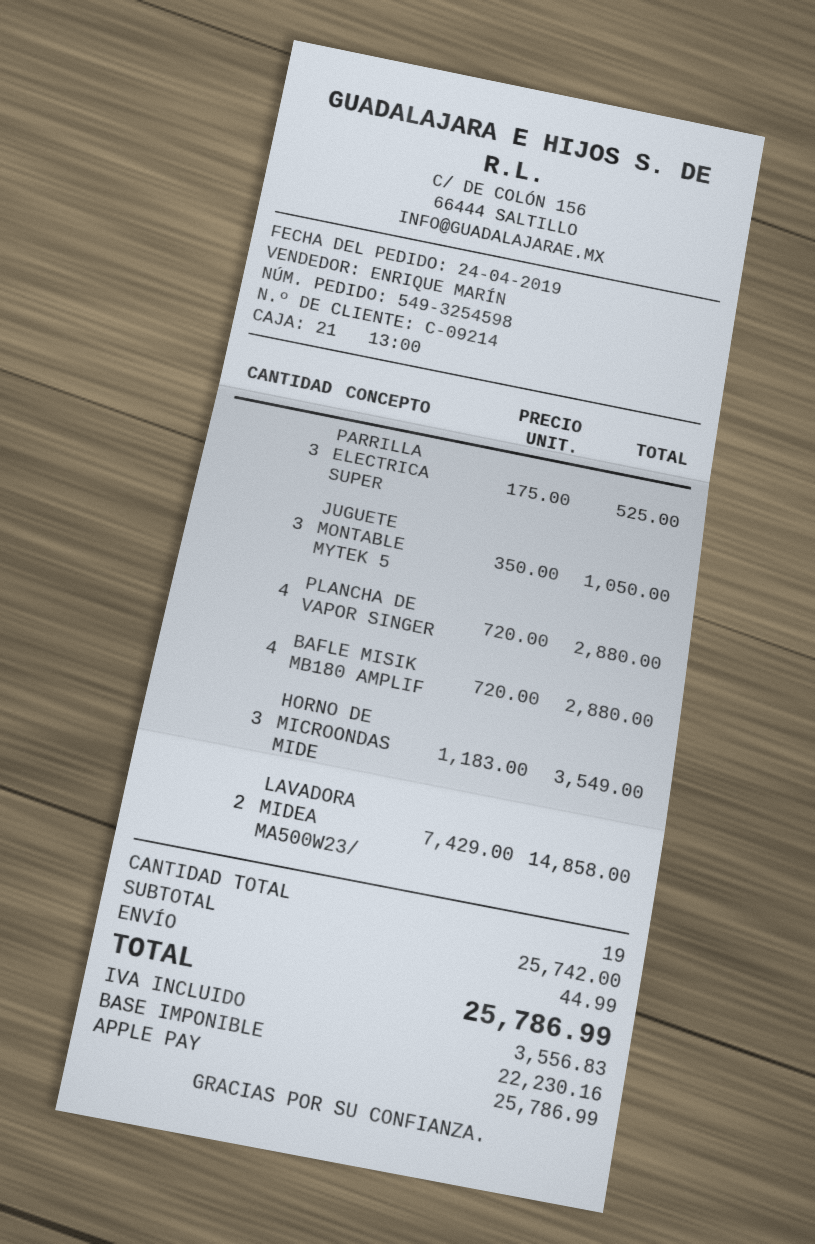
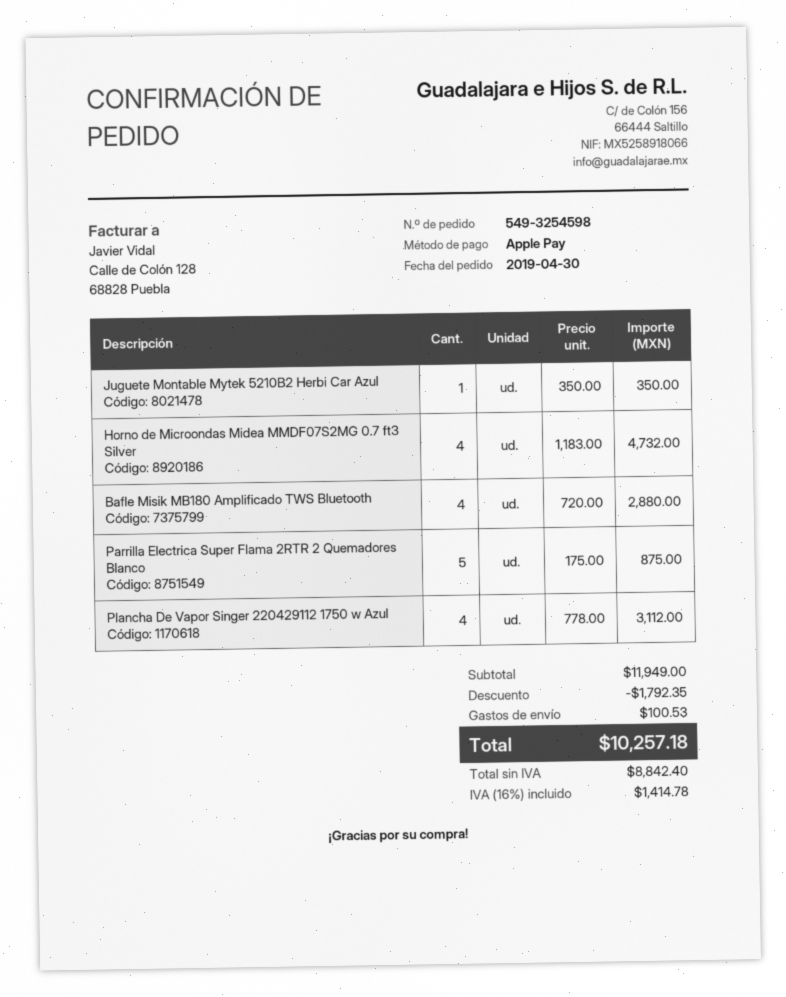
order date: 2019-04-24 -> 2019-04-30
PARRILLA ELECTRICA SUPER: 3 x 175.00 = 525.00 -> 5 x 175.00 = 875.00
JUGUETE MONTABLE MYTEK 5: 3 x 350.00 = 1050.00 -> 1 x 350.00 = 350.00
PLANCHA DE VAPOR SINGER: 4 x 720.00 = 2880.00 -> 4 x 778.00 = 3112.00
HORNO DE MICROONDAS MIDE: 3 x 1183.00 = 3549.00 -> 4 x 1183.00 = 4732.00
LAVADORA MIDEA MA500W23/: 2 x 7429.00 = 14858.00 -> none
subtotal: 25742.00 -> 11949.00
discount: none -> 1792.35
shipping: 44.99 -> 100.53
net: 22230.16 -> 8842.40
tax: 3556.83 -> 1414.78
total: 25786.99 -> 10257.18

